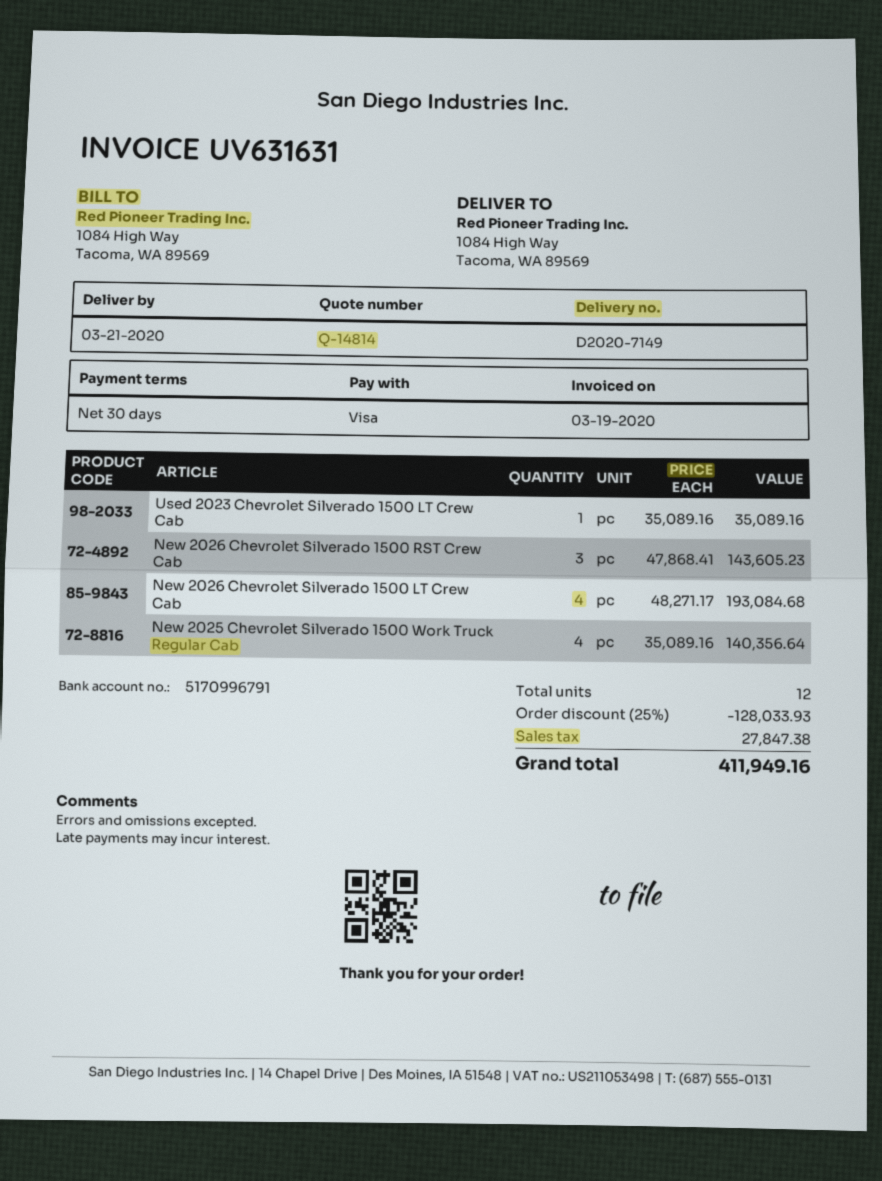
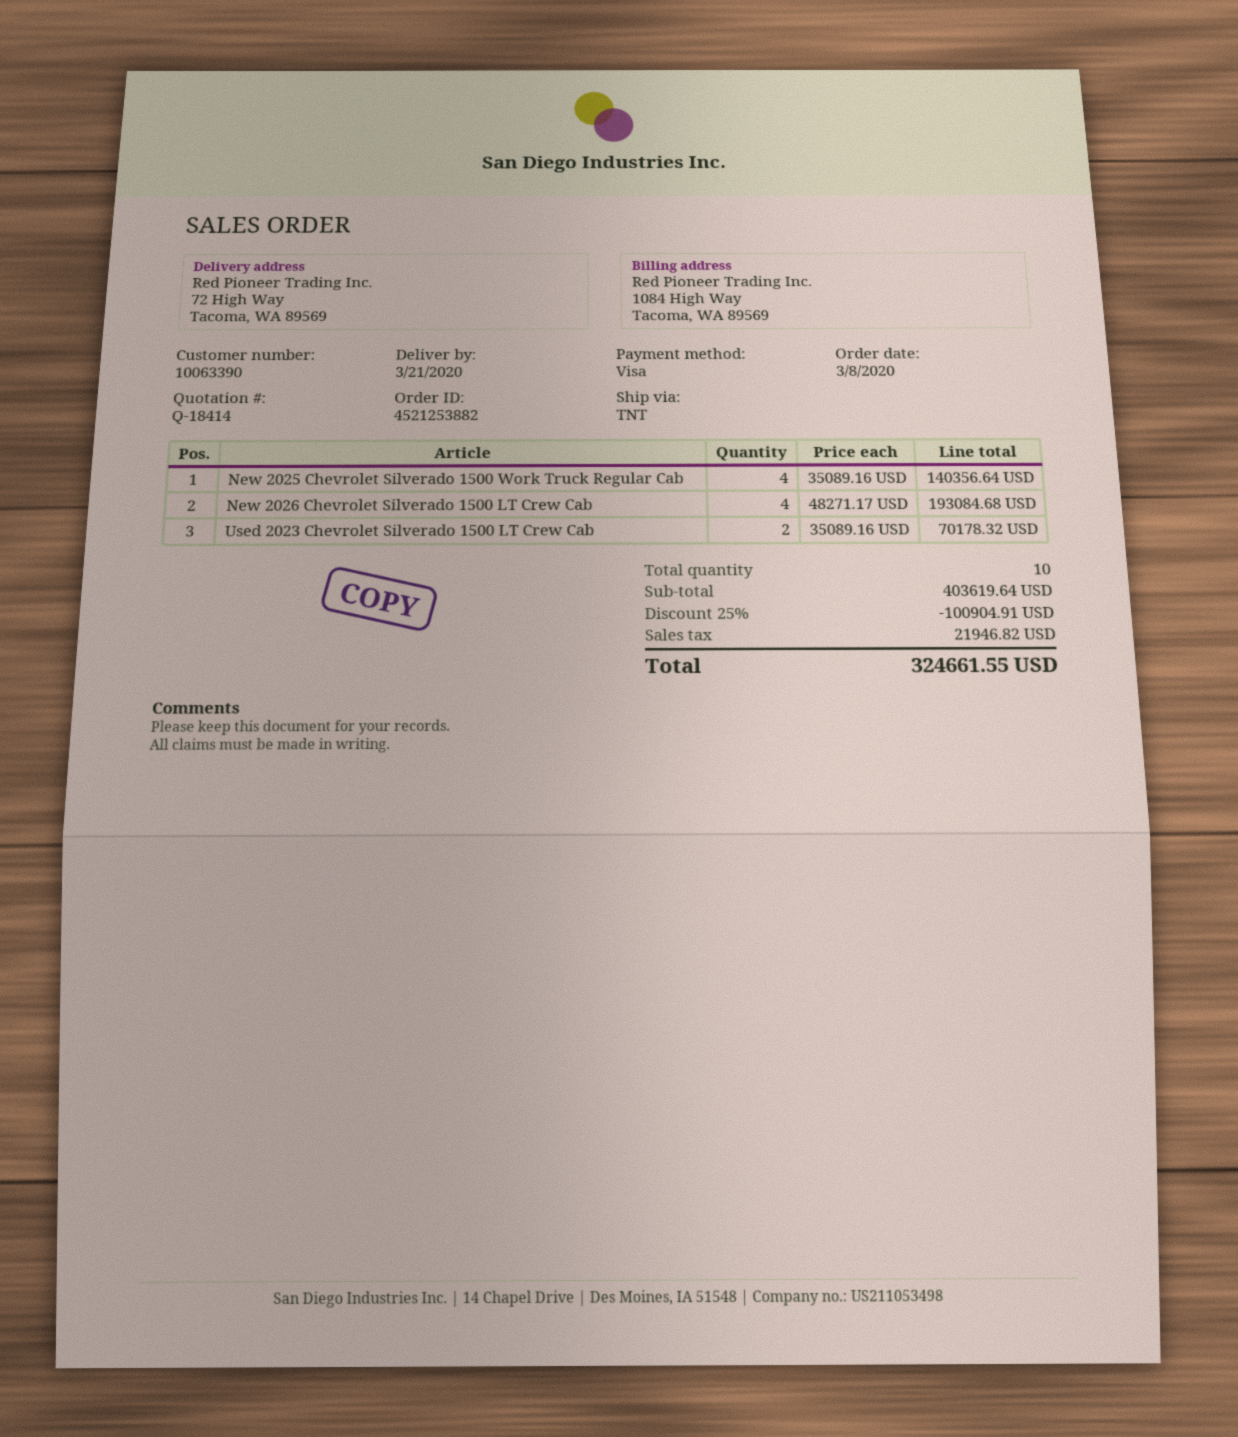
quote number: Q-14814 -> Q-18414
ship to: 1084 High Way, Tacoma, WA 89569 -> 72 High Way, Tacoma, WA 89569
Used 2023 Chevrolet Silverado 1500 LT Crew Cab: 1 x 35089.16 = 35089.16 -> 2 x 35089.16 = 70178.32
New 2026 Chevrolet Silverado 1500 RST Crew Cab: 3 x 47868.41 = 143605.23 -> none
total quantity: 12 -> 10
discount: 25% = 128033.93 -> 25% = 100904.91
tax: 27847.38 -> 21946.82
total: 411949.16 -> 324661.55

